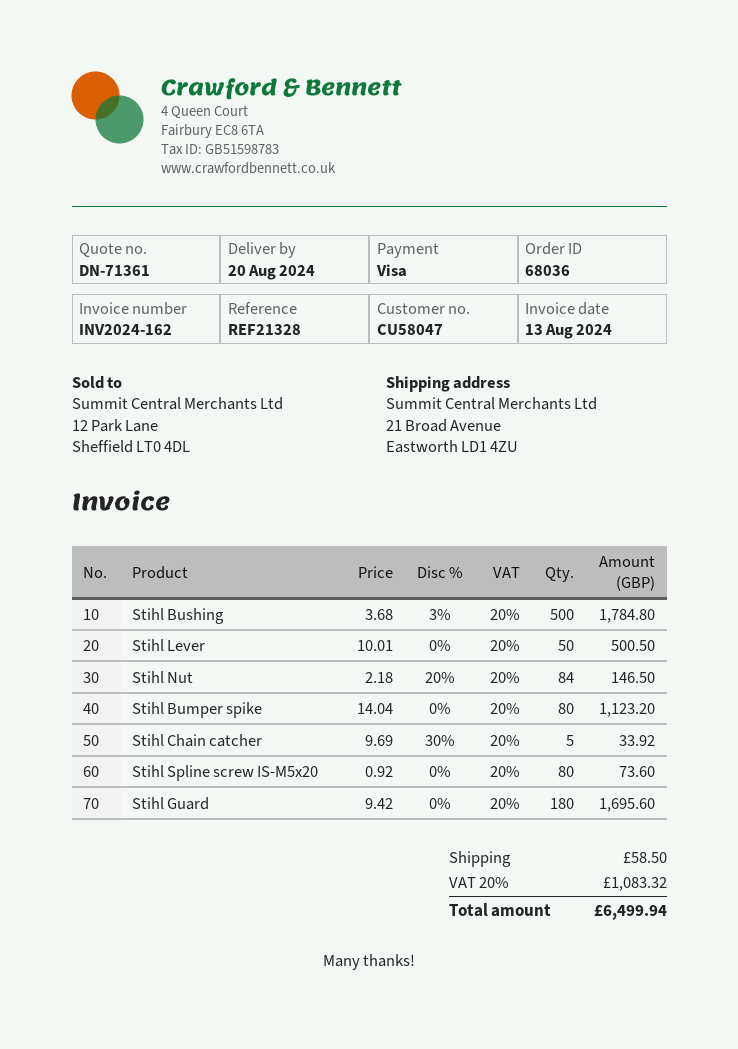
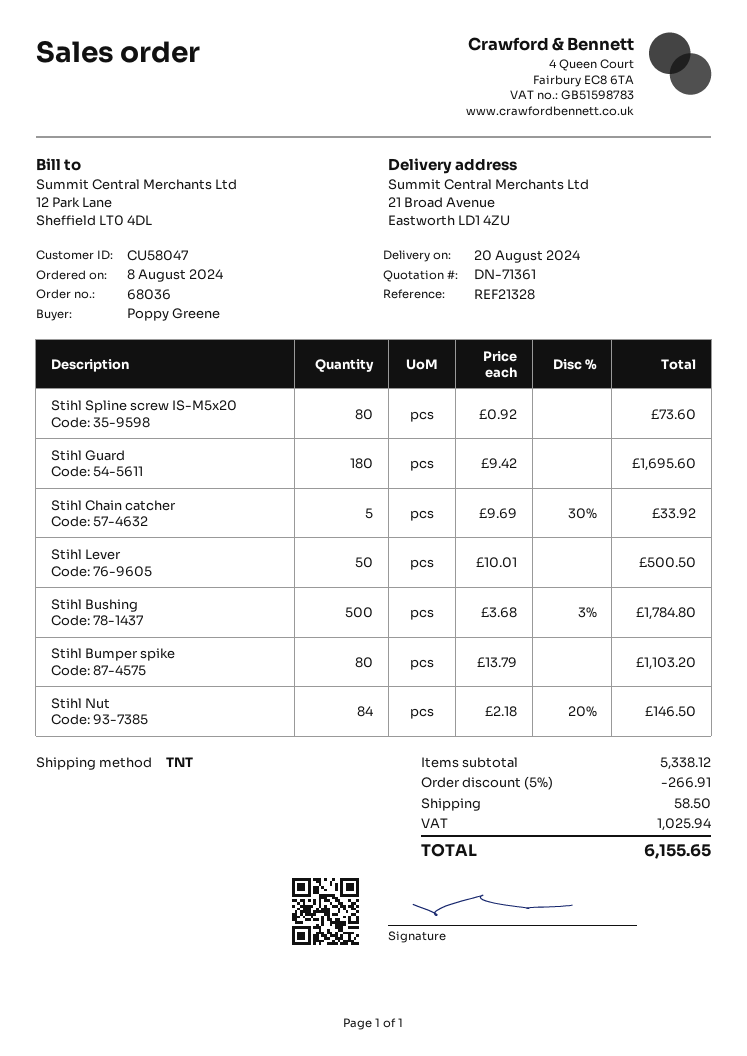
Stihl Bumper spike: 80 x 14.04 = 1123.20 -> 80 x 13.79 = 1103.20
discount: none -> 5% = 266.91
tax: 1083.32 -> 1025.94
total: 6499.94 -> 6155.65

